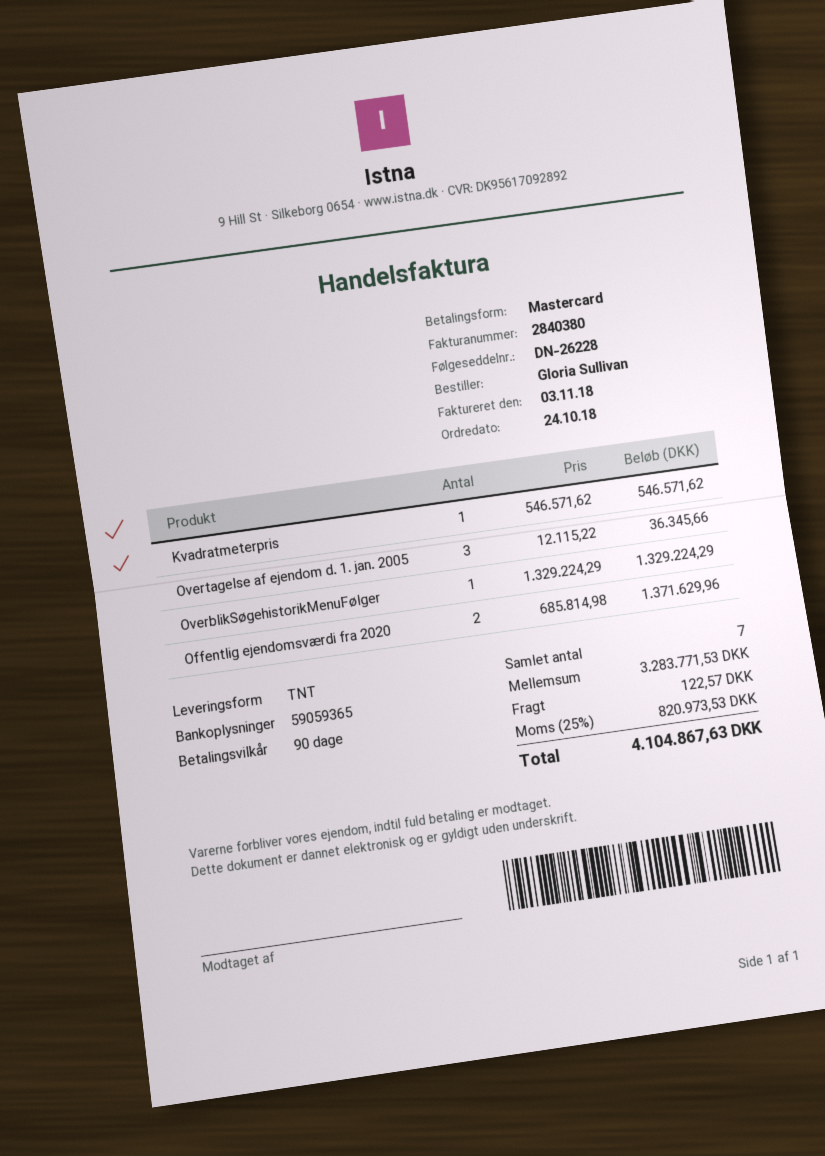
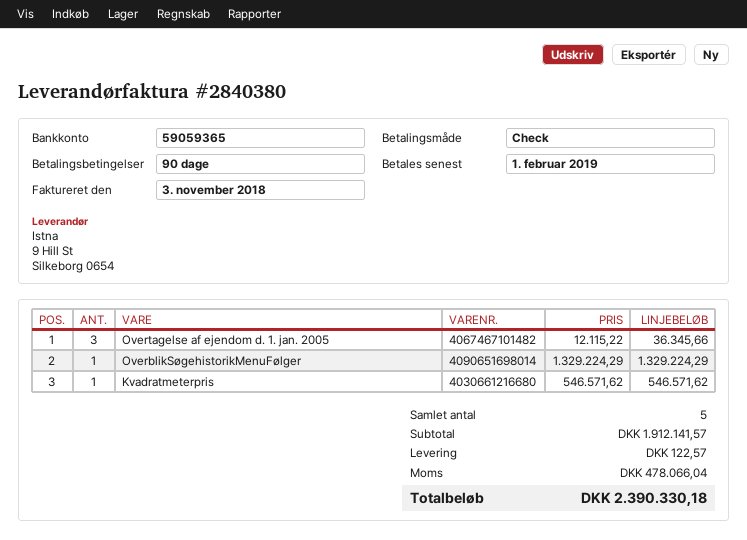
payment method: Mastercard -> cheque
Offentlig ejendomsværdi fra 2020: 2 x 685814.98 = 1371629.96 -> none
total quantity: 7 -> 5
subtotal: 3283771.53 -> 1912141.57
tax: 820973.53 -> 478066.04
total: 4104867.63 -> 2390330.18

